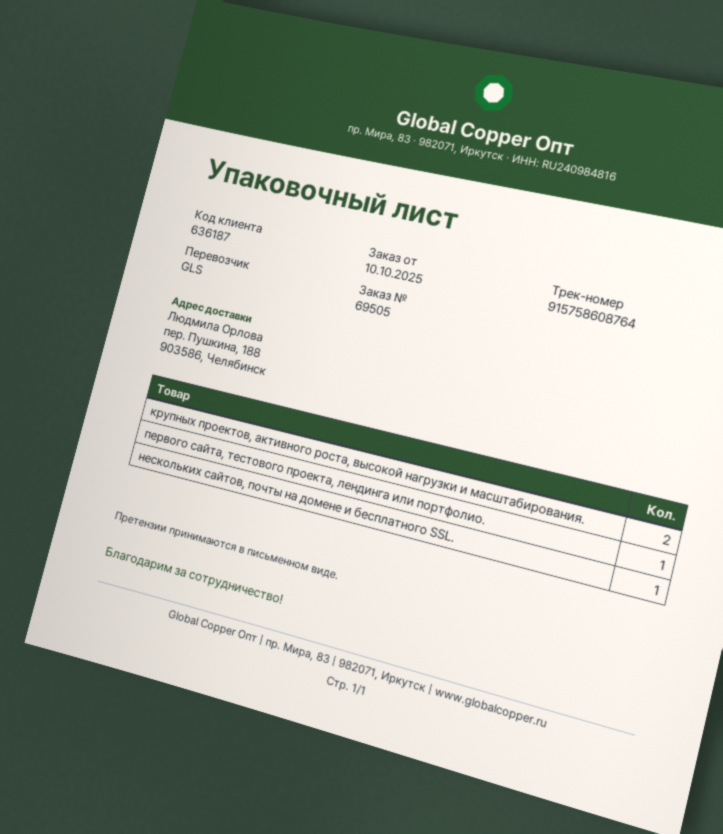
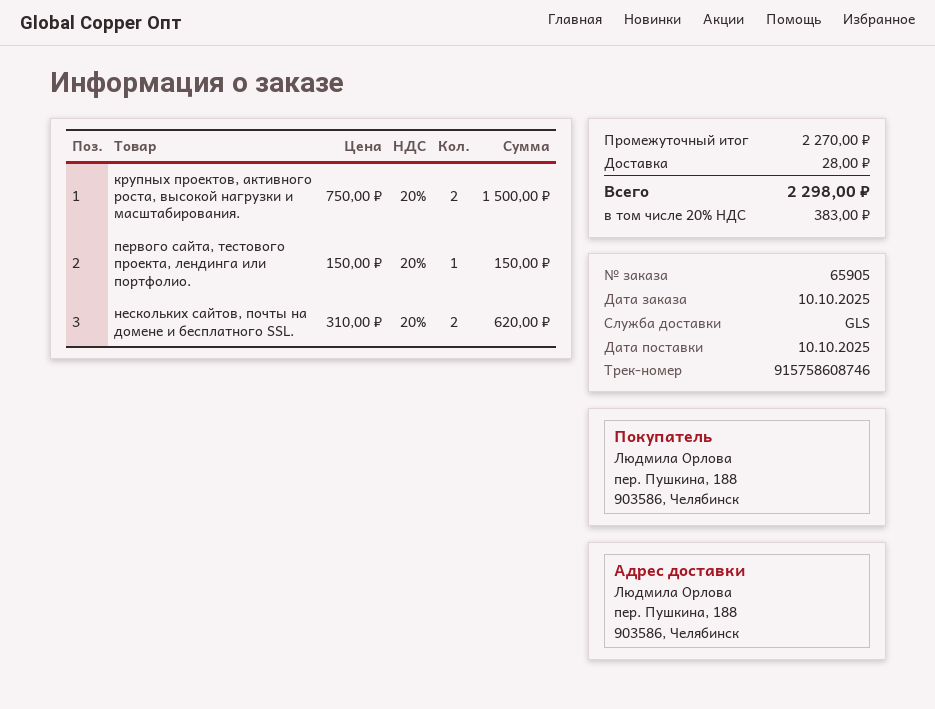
order number: 69505 -> 65905
tracking number: 915758608764 -> 915758608746
нескольких сайтов, почты на домене и бесплатного SSL.: 1 -> 2

